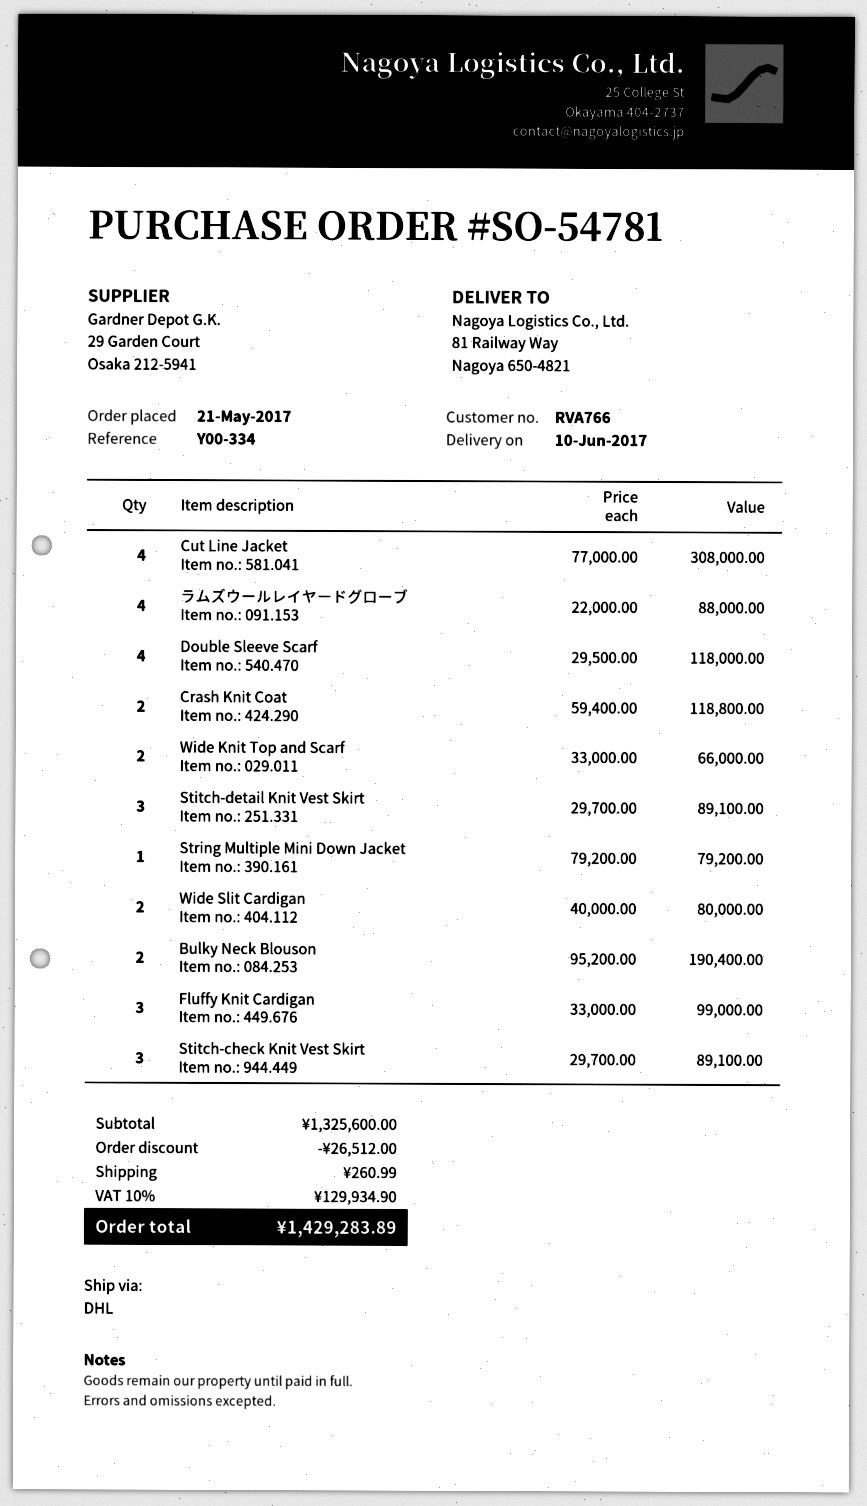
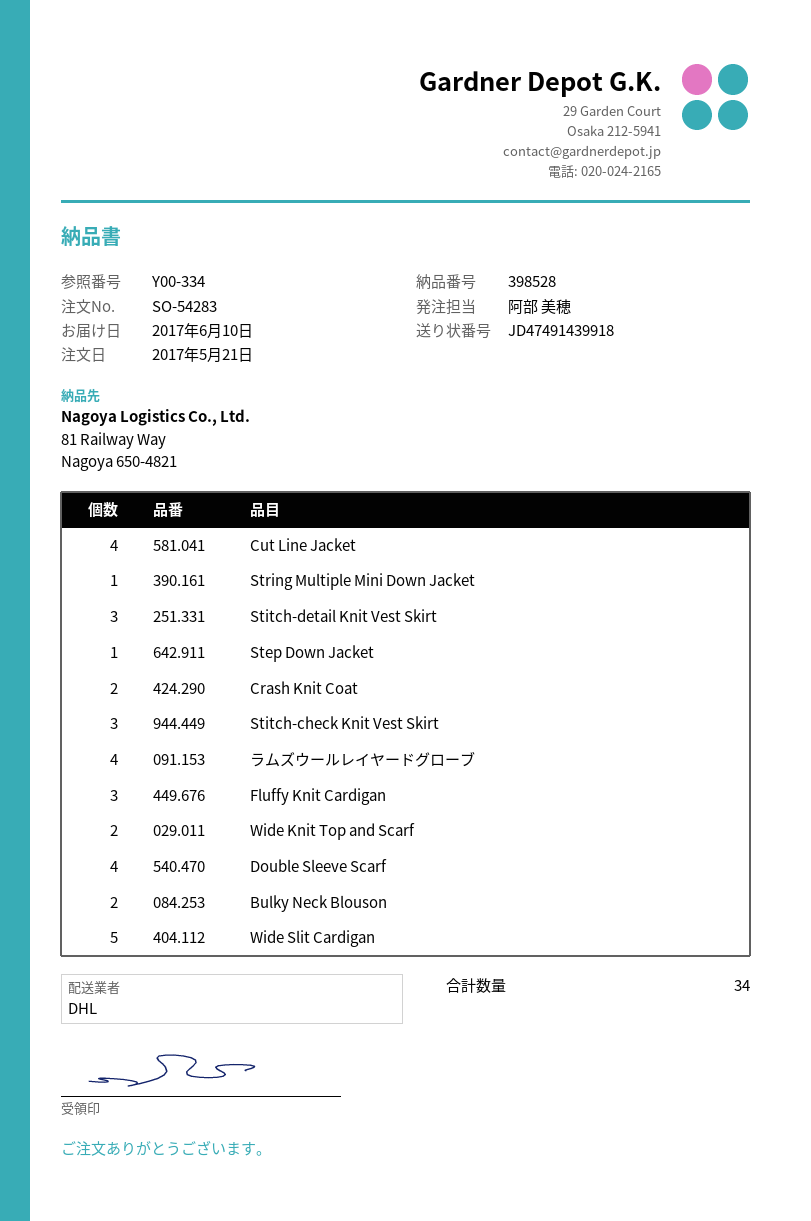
order number: SO-54781 -> SO-54283
Wide Slit Cardigan: 2 -> 5
Step Down Jacket: none -> 1

